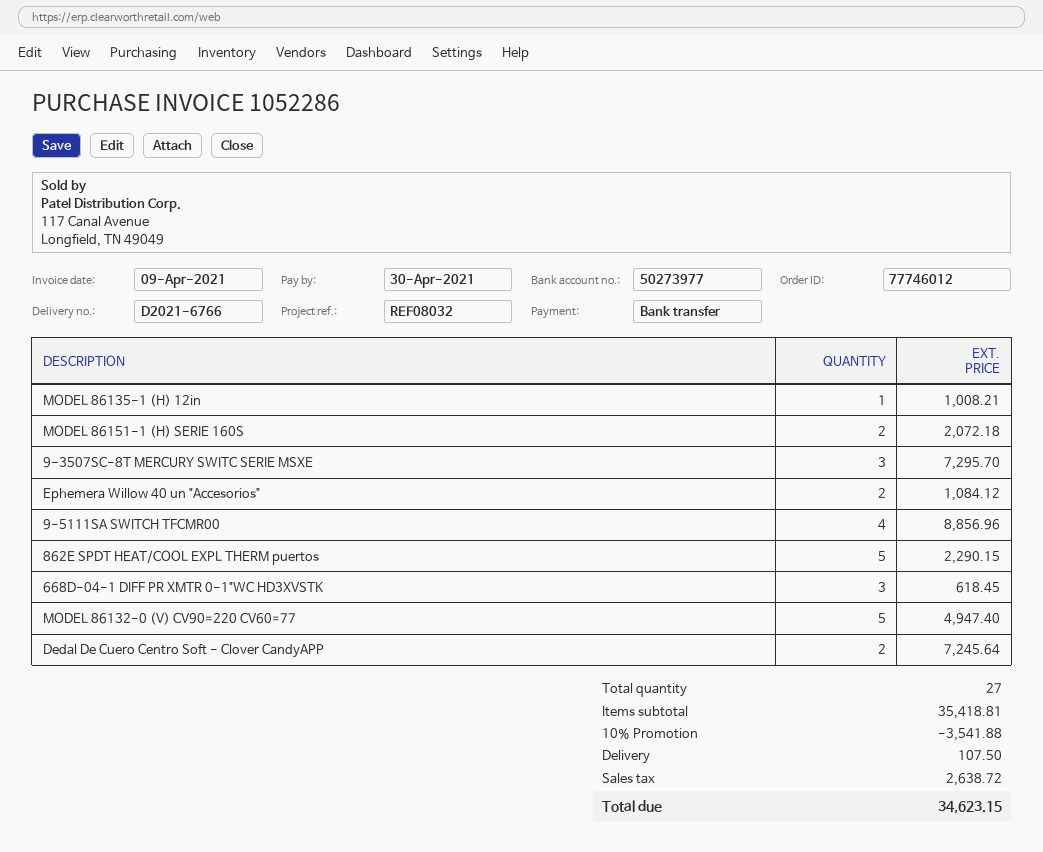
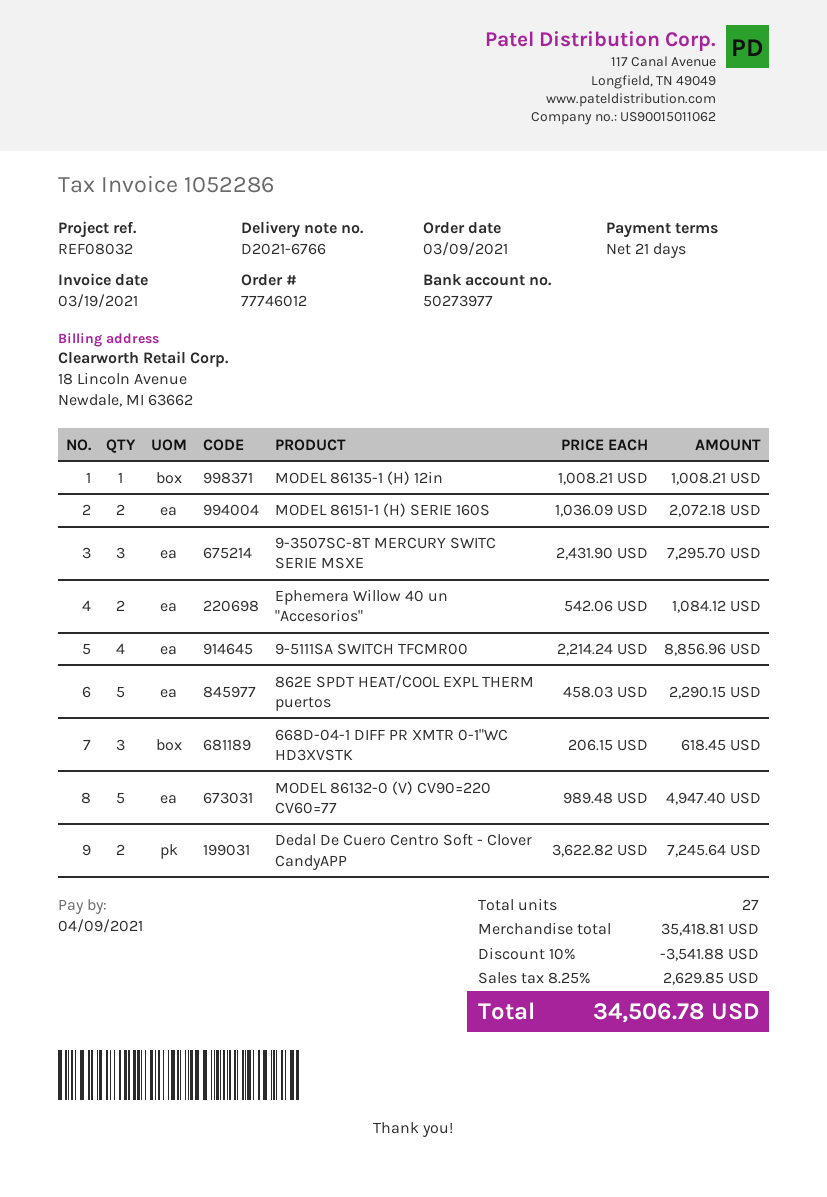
invoice date: 2021-04-09 -> 2021-03-19
due date: 2021-04-30 -> 2021-04-09
shipping: 107.50 -> none
tax: 2638.72 -> 2629.85
total: 34623.15 -> 34506.78

